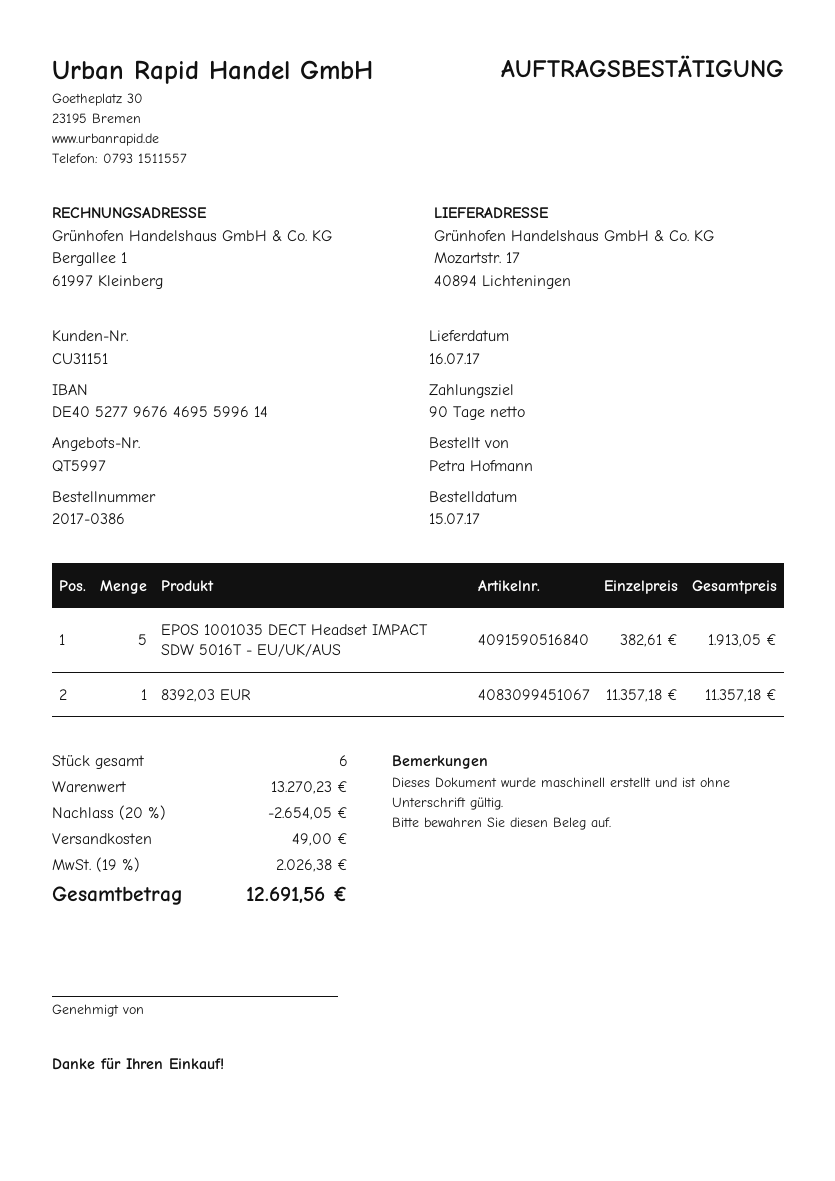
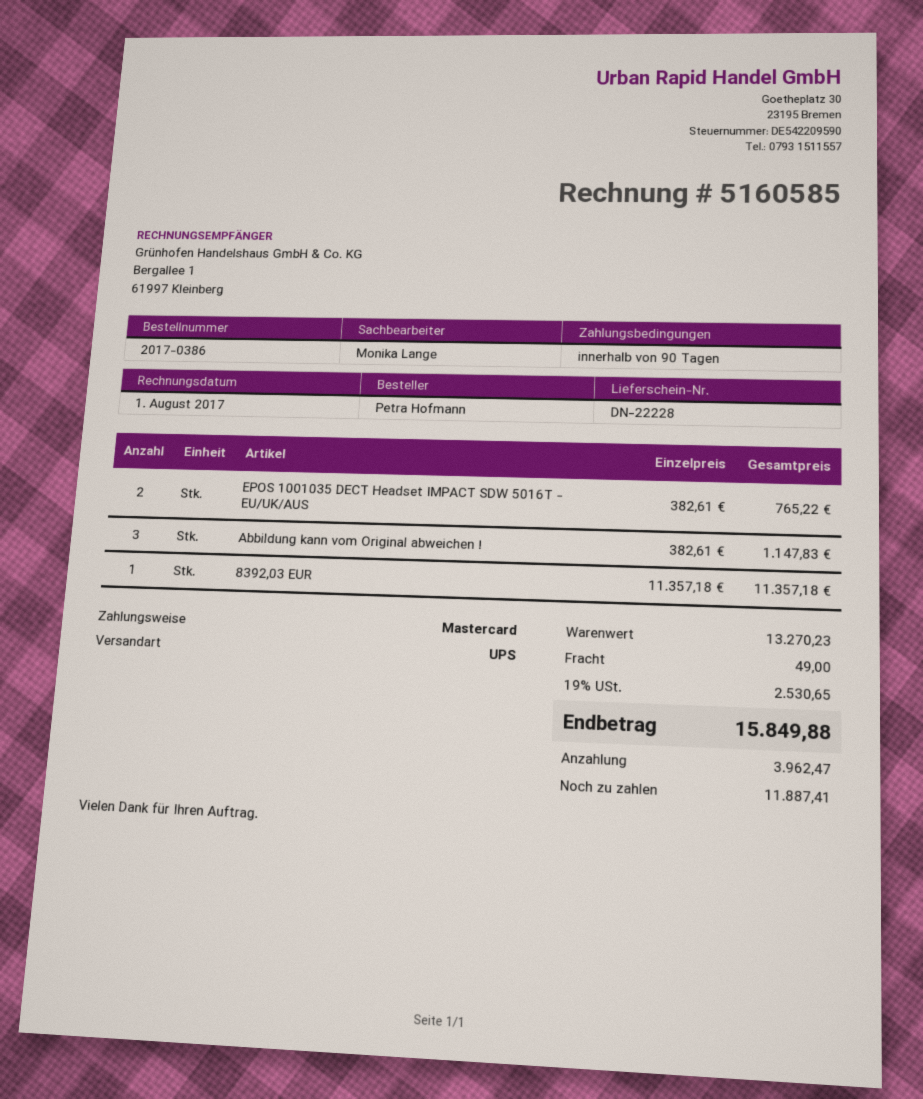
EPOS 1001035 DECT Headset IMPACT SDW 5016T - EU/UK/AUS: 5 x 382.61 = 1913.05 -> 2 x 382.61 = 765.22
Abbildung kann vom Original abweichen !: none -> 3 x 382.61 = 1147.83
discount: 20% = 2654.05 -> none
tax: 19% = 2026.38 -> 19% = 2530.65
total: 12691.56 -> 15849.88

